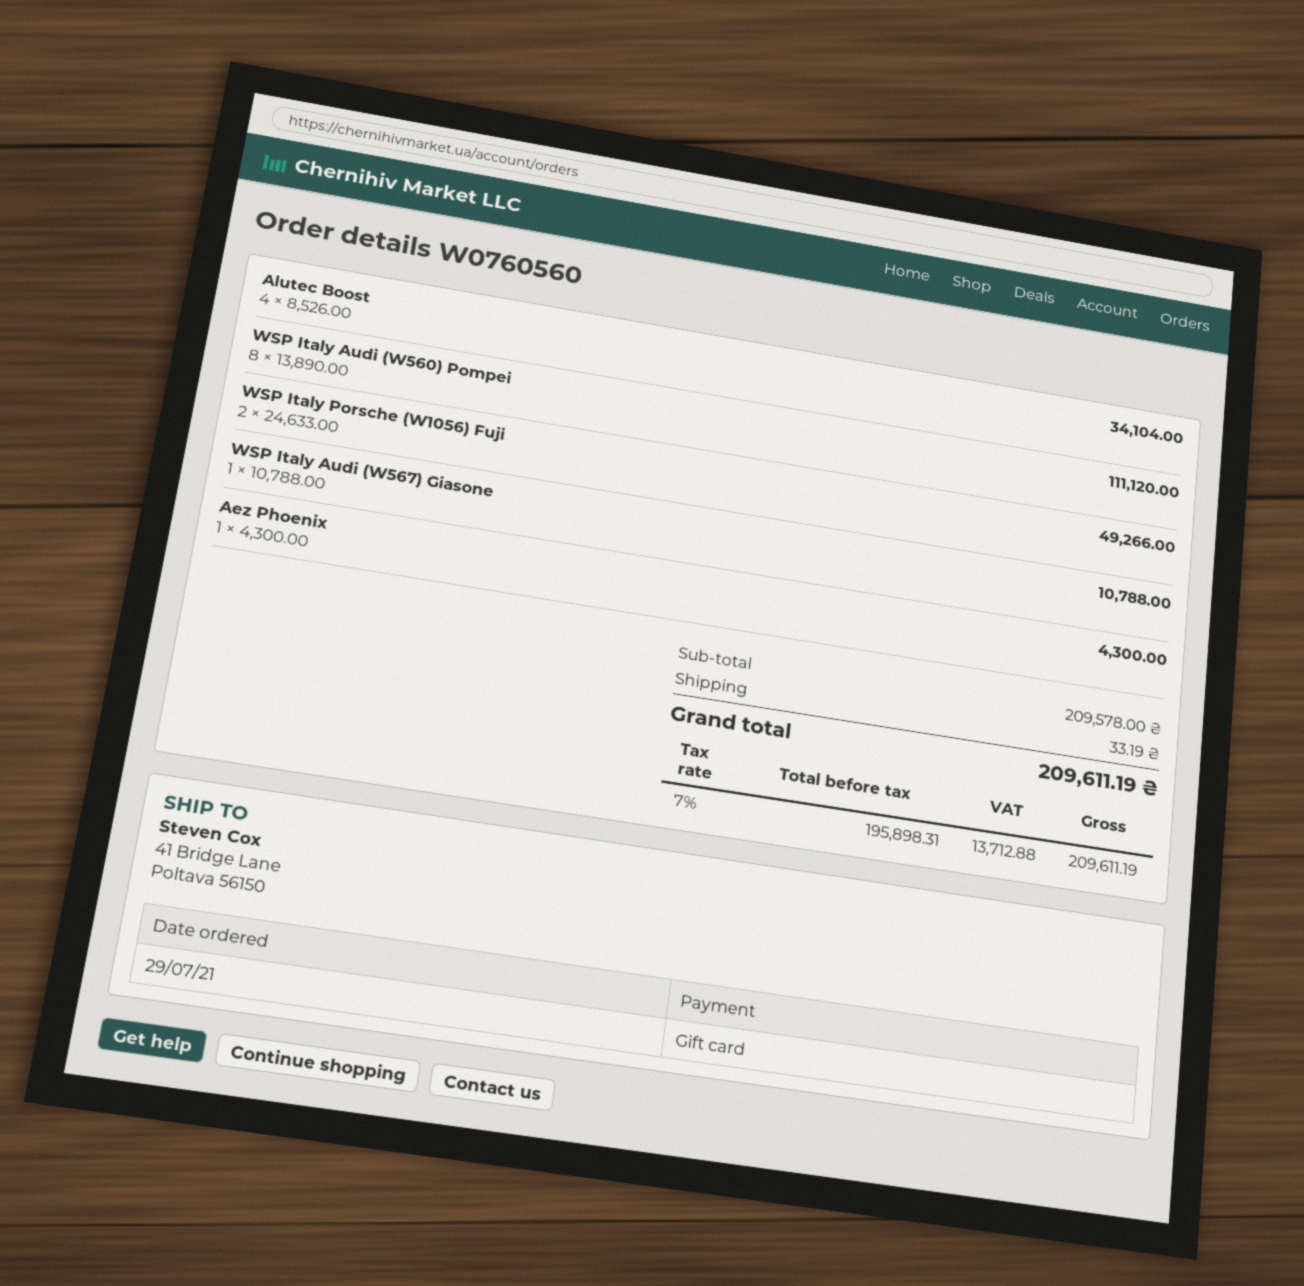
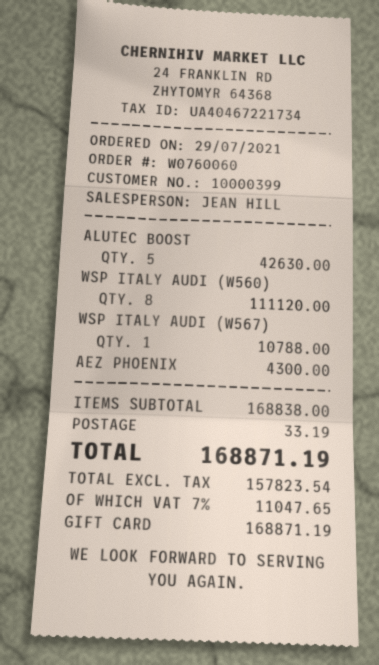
order number: W0760560 -> W0760060
Alutec Boost: 4 for 34104.00 -> 5 for 42630.00
WSP Italy Porsche (W1056) Fuji: 2 for 49266.00 -> none
subtotal: 209578.00 -> 168838.00
net: 195898.31 -> 157823.54
tax: 7% = 13712.88 -> 7% = 11047.65
total: 209611.19 -> 168871.19

